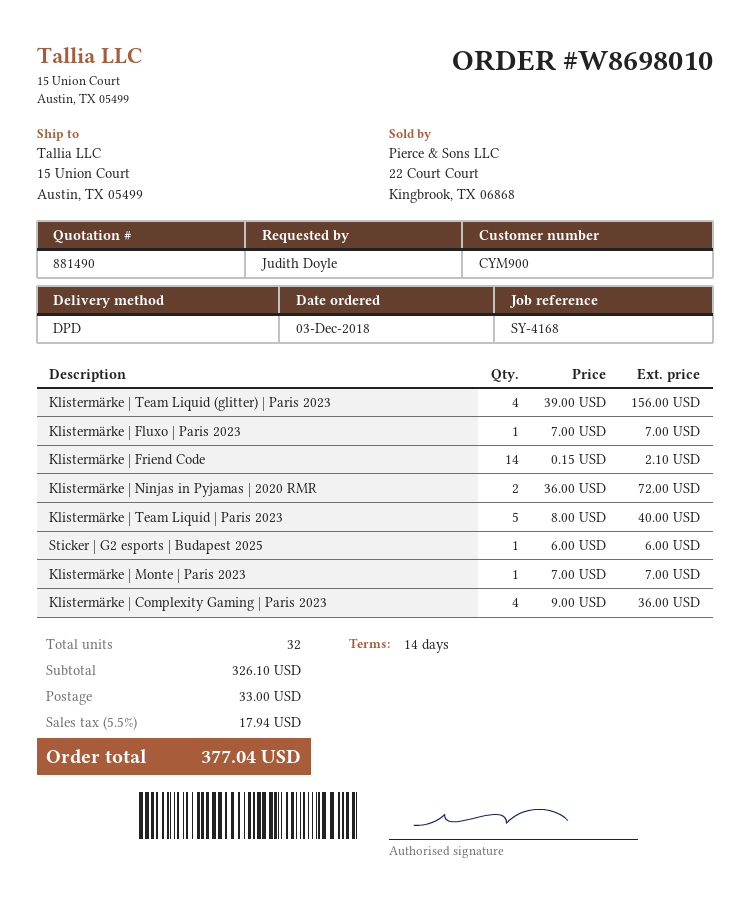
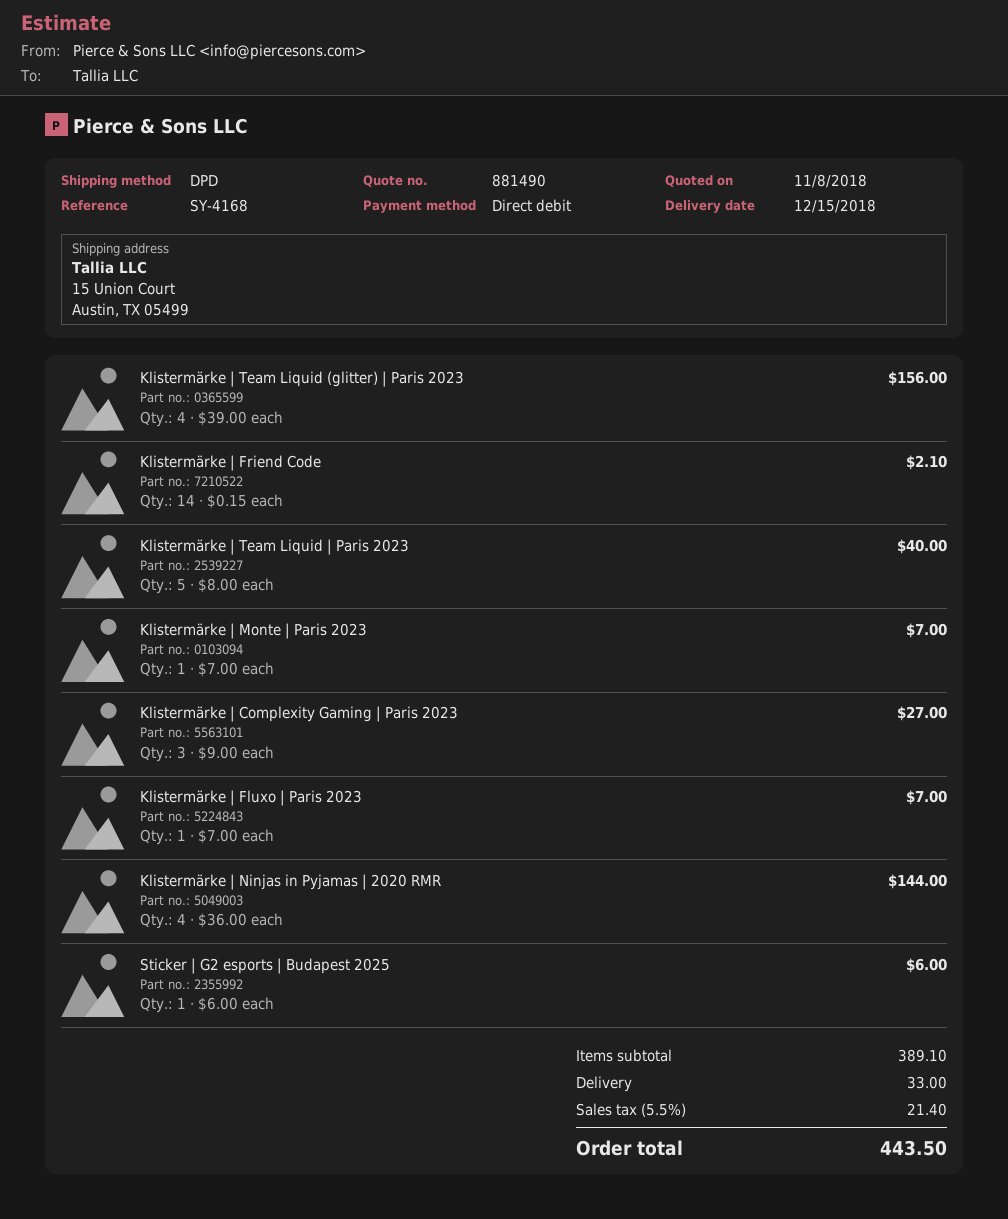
Klistermärke | Ninjas in Pyjamas | 2020 RMR: 2 x 36.00 = 72.00 -> 4 x 36.00 = 144.00
Klistermärke | Complexity Gaming | Paris 2023: 4 x 9.00 = 36.00 -> 3 x 9.00 = 27.00
subtotal: 326.10 -> 389.10
tax: 5.5% = 17.94 -> 5.5% = 21.40
total: 377.04 -> 443.50

